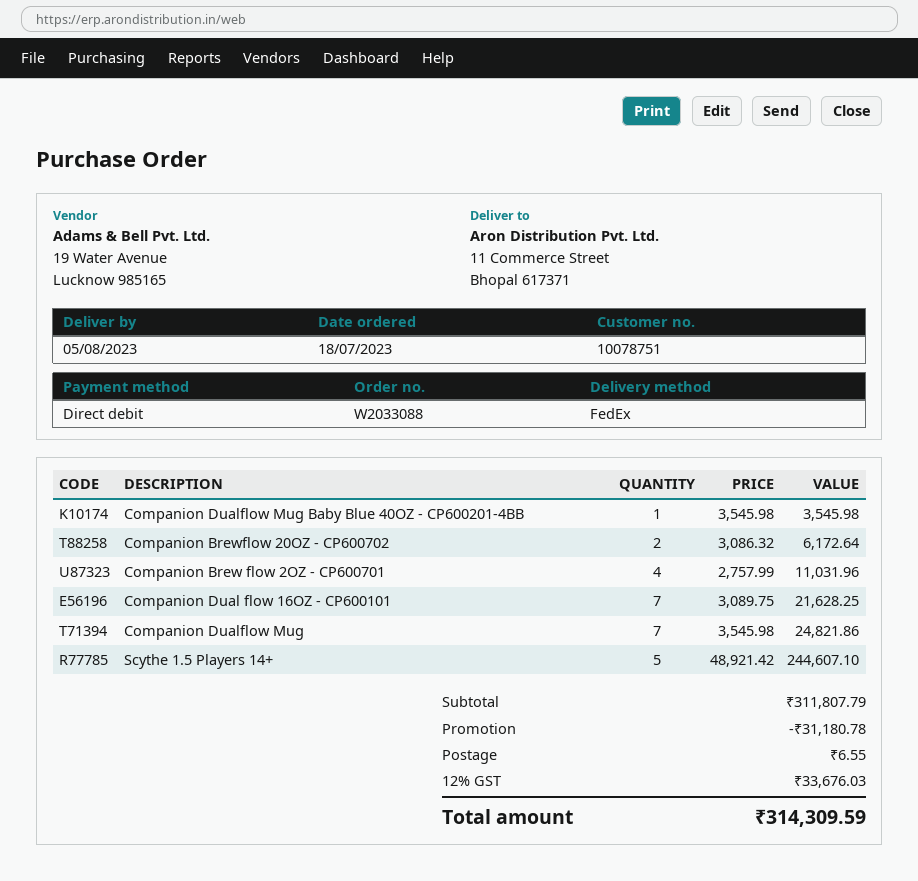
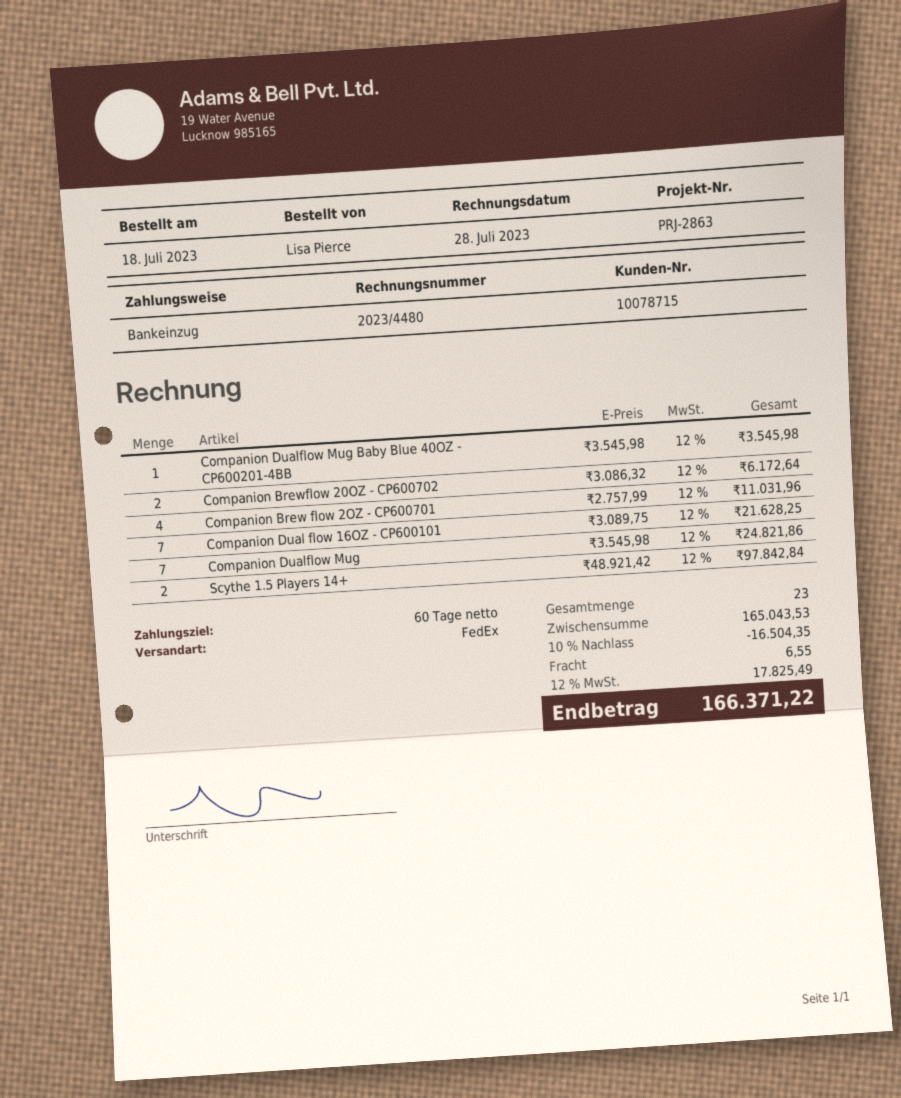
customer number: 10078751 -> 10078715
Scythe 1.5 Players 14+: 5 x 48921.42 = 244607.10 -> 2 x 48921.42 = 97842.84
subtotal: 311807.79 -> 165043.53
discount: 31180.78 -> 16504.35
tax: 12% = 33676.03 -> 12% = 17825.49
total: 314309.59 -> 166371.22

